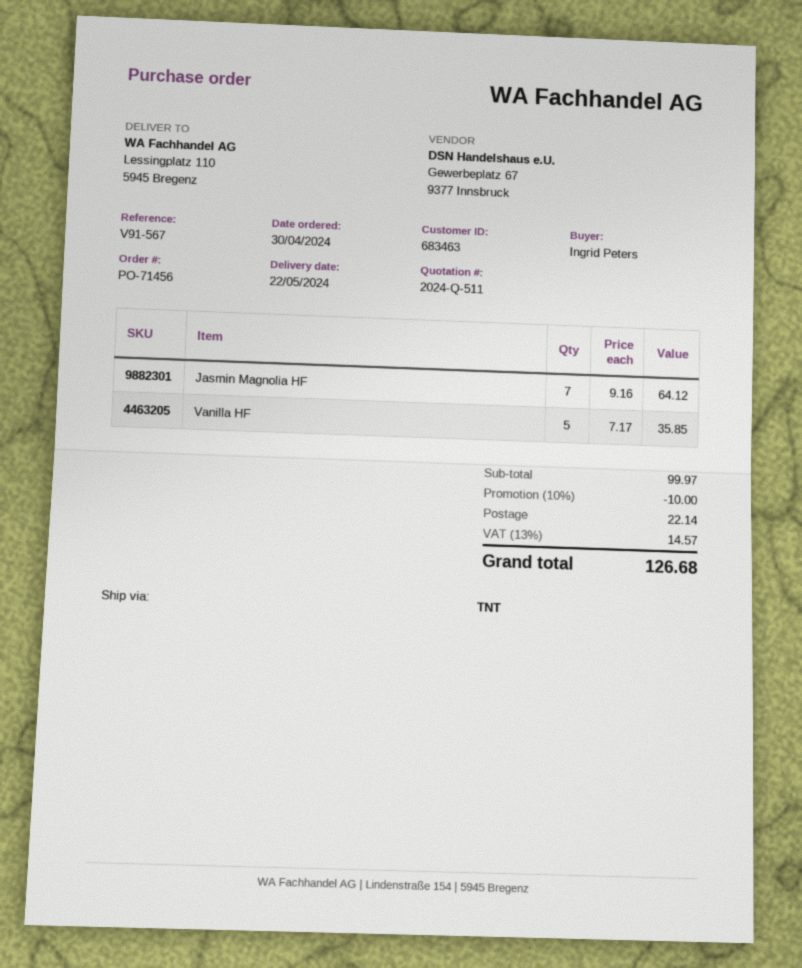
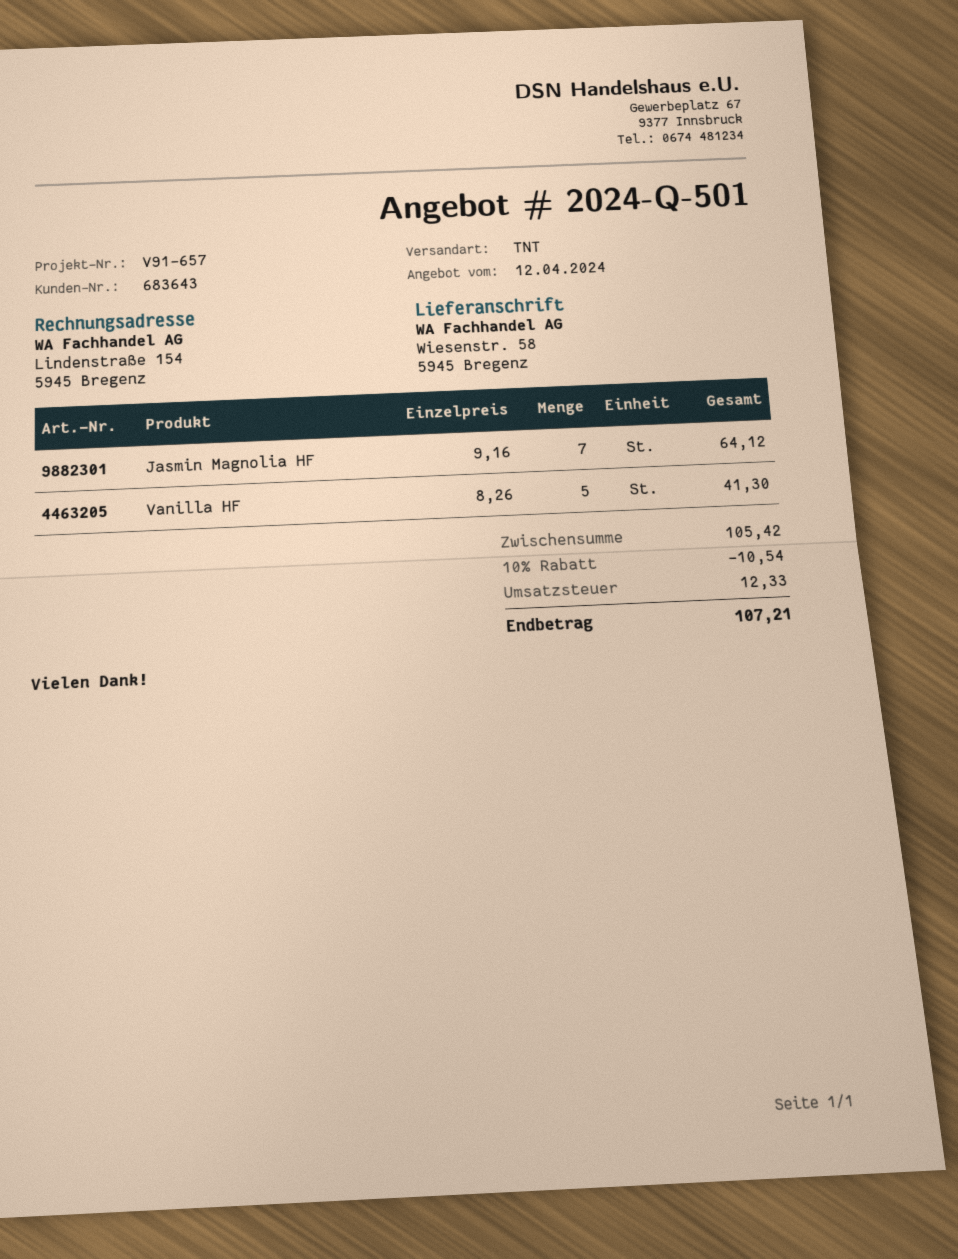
quote number: 2024-Q-511 -> 2024-Q-501
customer number: 683463 -> 683643
reference: V91-567 -> V91-657
ship to: Lessingplatz 110, 5945 Bregenz -> Wiesenstr. 58, 5945 Bregenz
Vanilla HF: 5 x 7.17 = 35.85 -> 5 x 8.26 = 41.30
subtotal: 99.97 -> 105.42
discount: 10% = 10.00 -> 10% = 10.54
shipping: 22.14 -> none
tax: 14.57 -> 12.33
total: 126.68 -> 107.21

